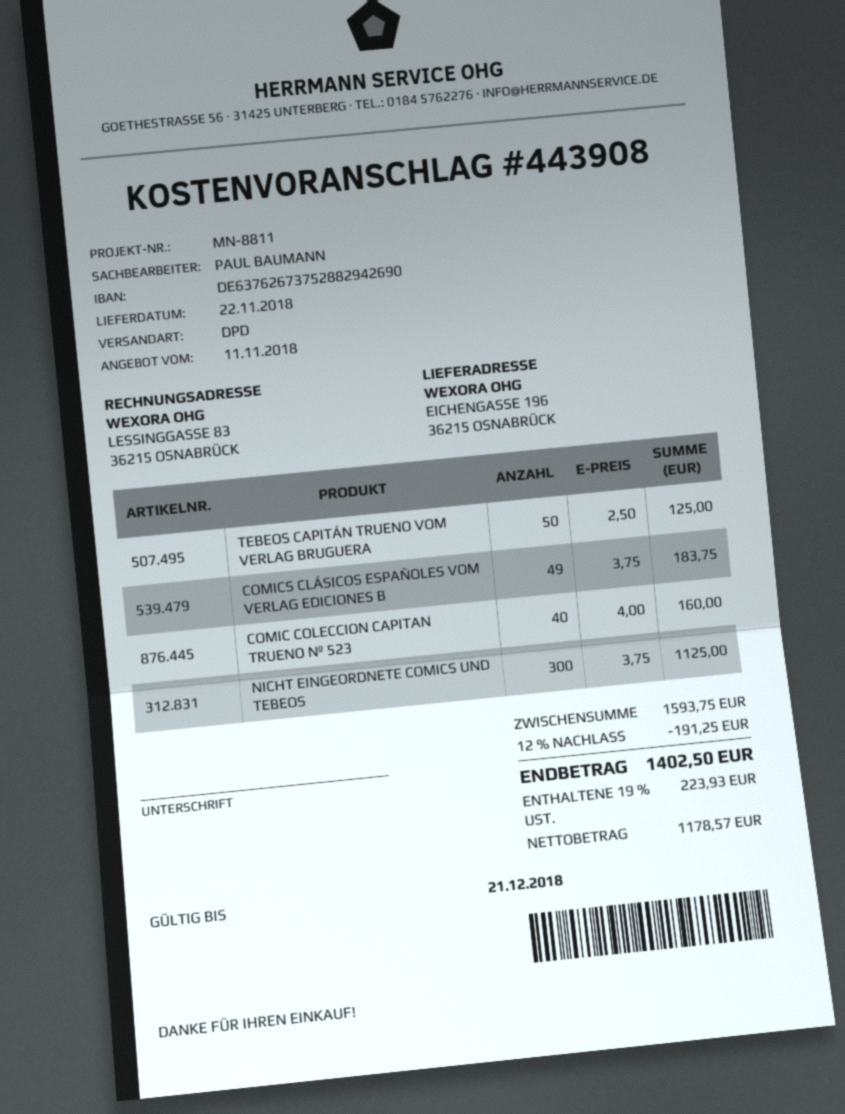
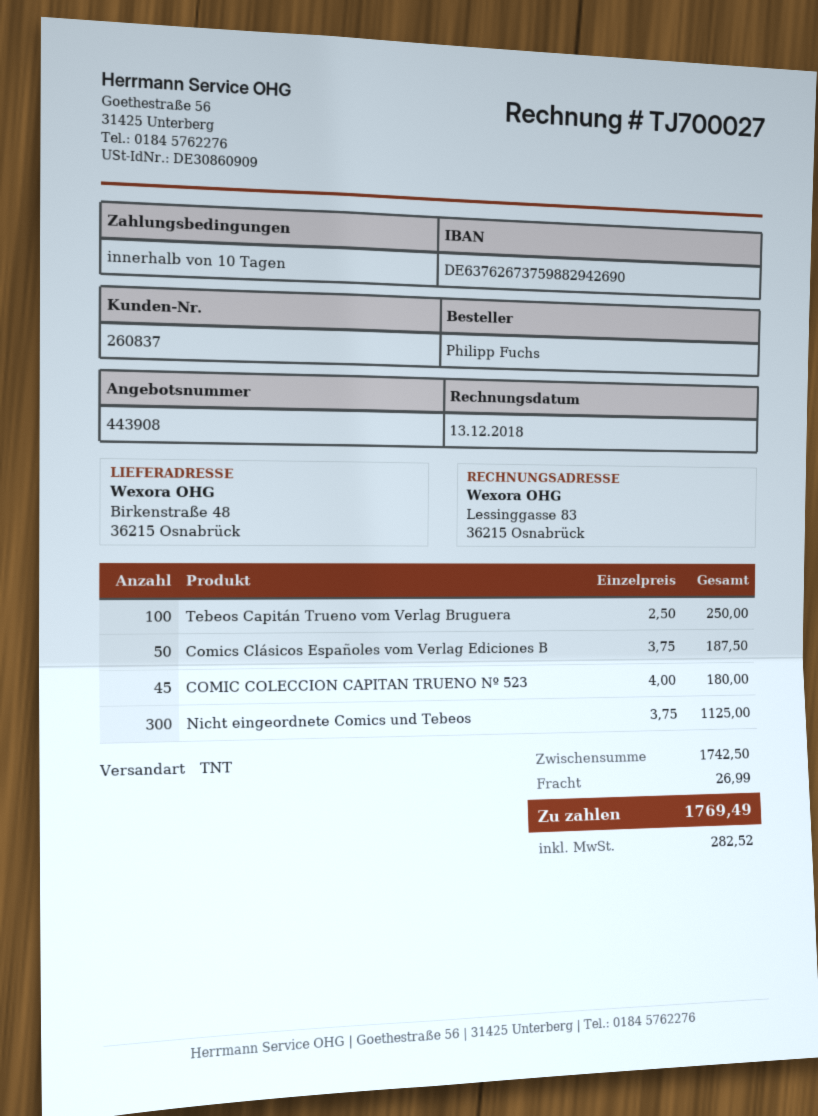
bank account: DE63762673752882942690 -> DE63762673759882942690
shipping method: DPD -> TNT
ship to: EICHENGASSE 196, 36215 OSNABRÜCK -> Birkenstraße 48, 36215 Osnabrück
TEBEOS CAPITÁN TRUENO VOM VERLAG BRUGUERA: 50 x 2.50 = 125.00 -> 100 x 2.50 = 250.00
COMICS CLÁSICOS ESPAÑOLES VOM VERLAG EDICIONES B: 49 x 3.75 = 183.75 -> 50 x 3.75 = 187.50
COMIC COLECCION CAPITAN TRUENO Nº 523: 40 x 4.00 = 160.00 -> 45 x 4.00 = 180.00
subtotal: 1593.75 -> 1742.50
discount: 12% = 191.25 -> none
shipping: none -> 26.99
tax: 223.93 -> 282.52
total: 1402.50 -> 1769.49

